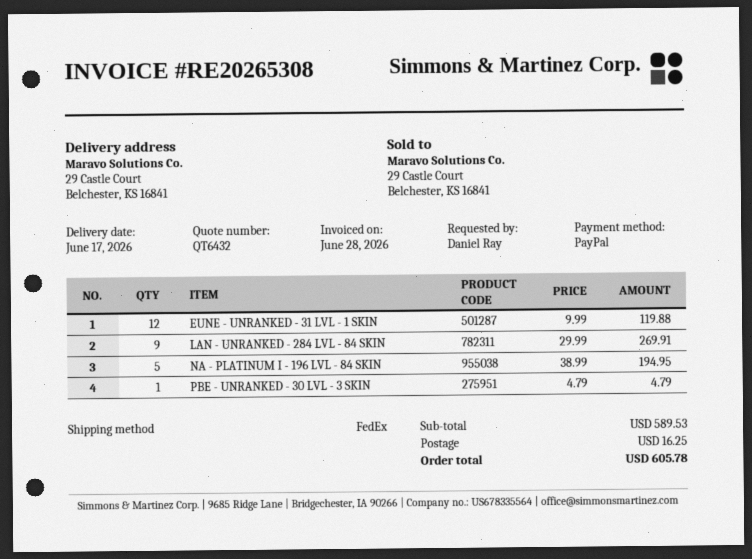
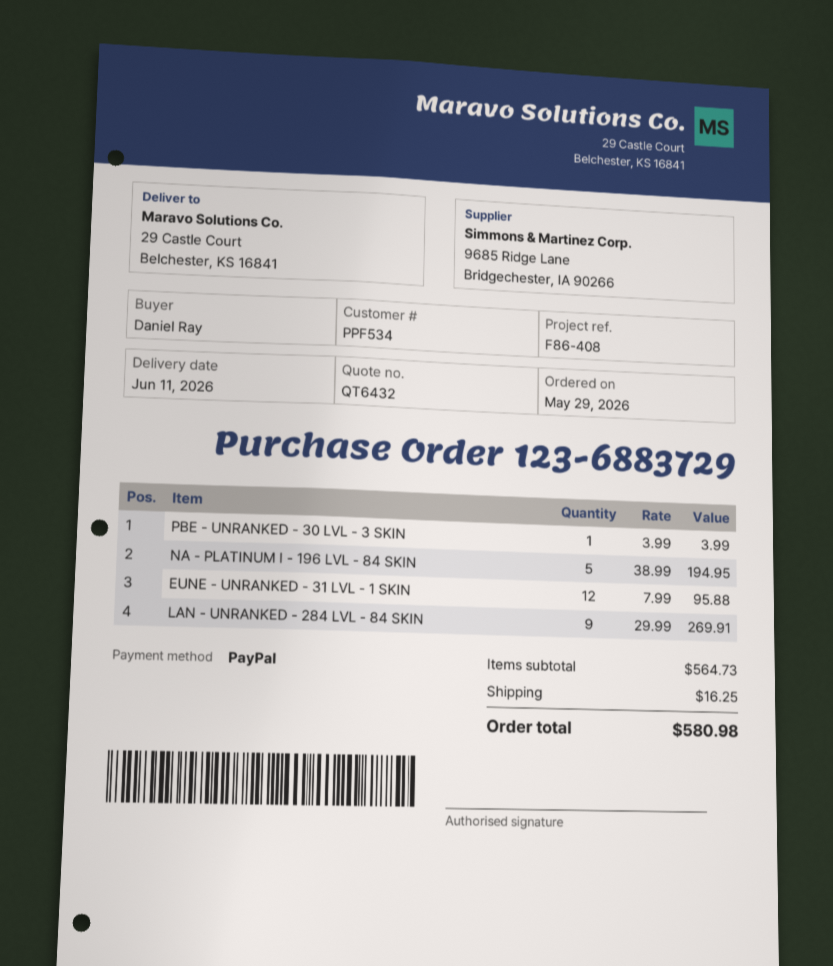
delivery date: 2026-06-17 -> 2026-06-11
EUNE - UNRANKED - 31 LVL - 1 SKIN: 12 x 9.99 = 119.88 -> 12 x 7.99 = 95.88
PBE - UNRANKED - 30 LVL - 3 SKIN: 1 x 4.79 = 4.79 -> 1 x 3.99 = 3.99
subtotal: 589.53 -> 564.73
total: 605.78 -> 580.98

